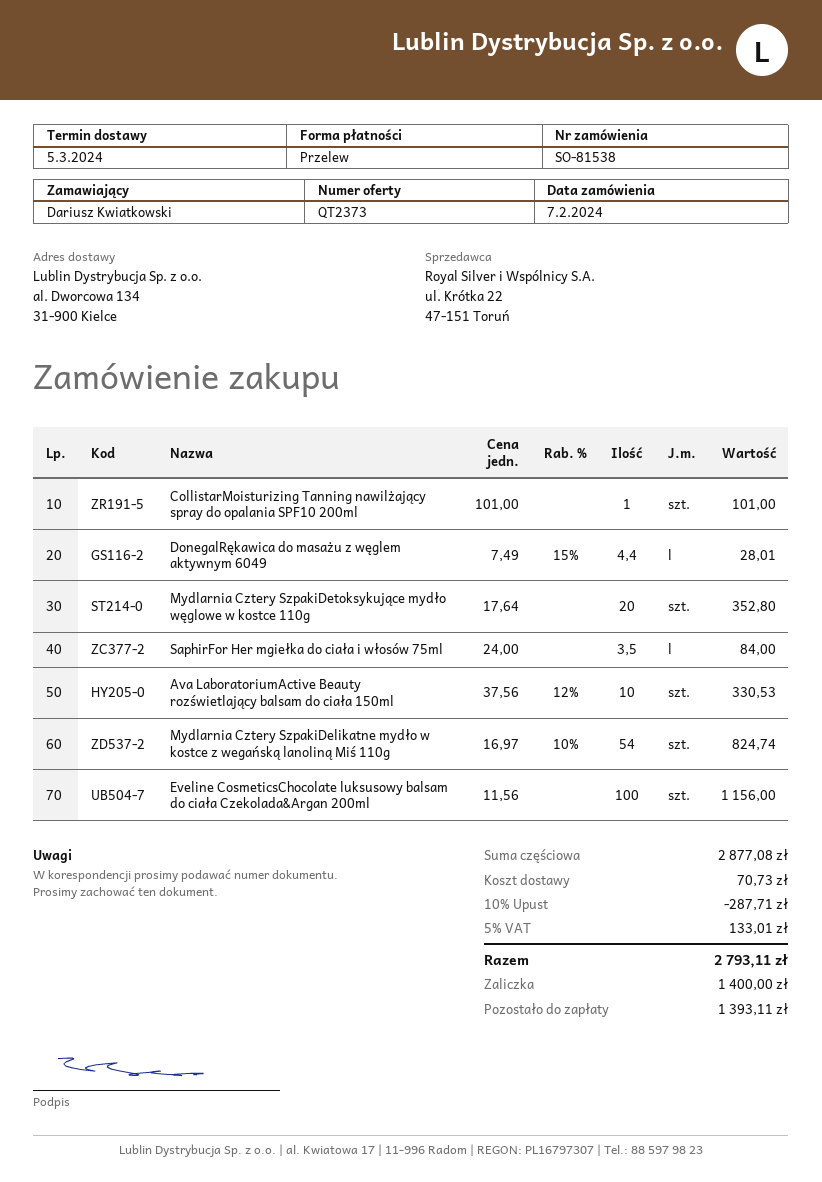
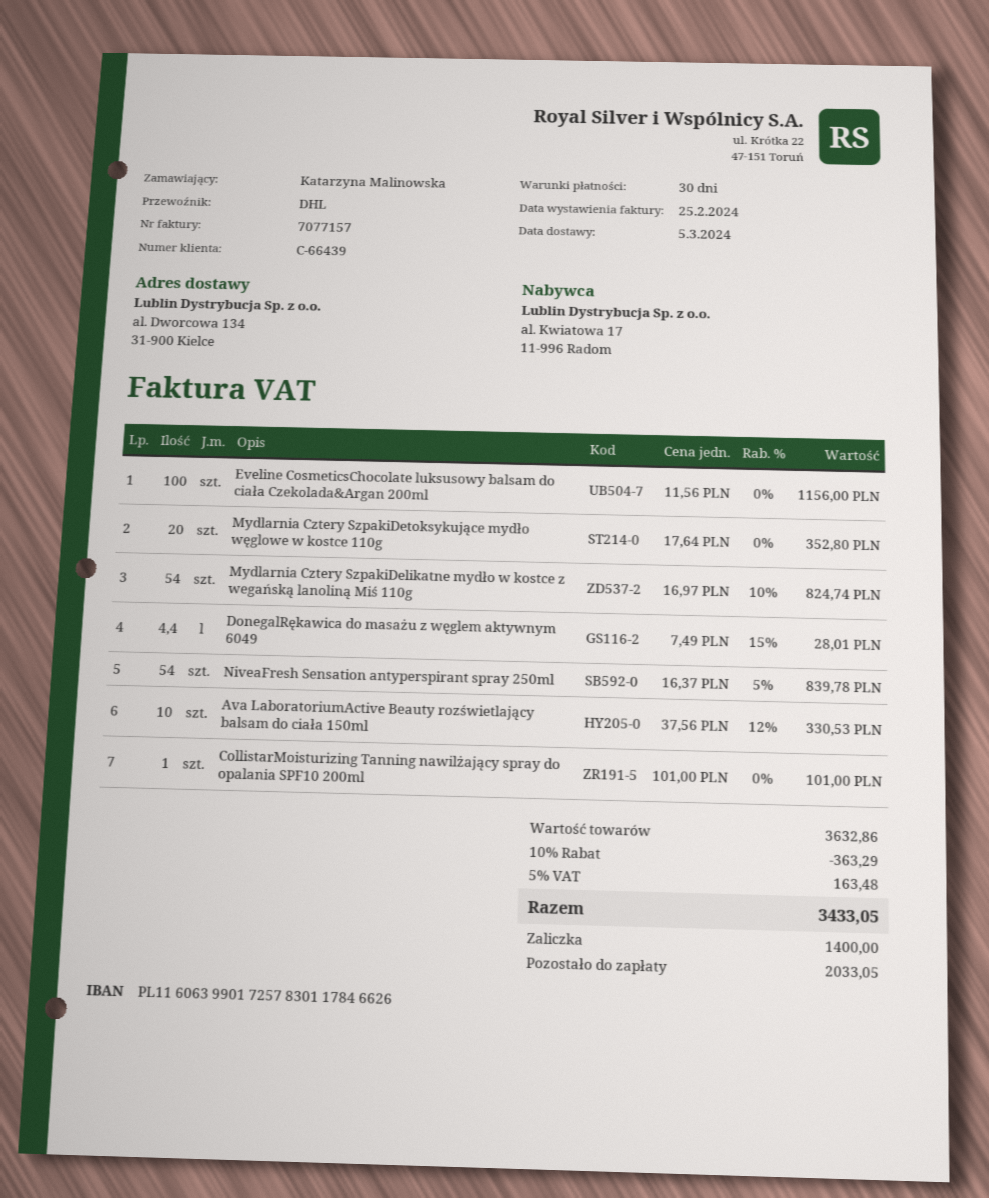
ordered by: Dariusz Kwiatkowski -> Katarzyna Malinowska
SaphirFor Her mgiełka do ciała i włosów 75ml: 3.5 x 24.00 = 84.00 -> none
NiveaFresh Sensation antyperspirant spray 250ml: none -> 54 x 16.37 - 5% = 839.78
subtotal: 2877.08 -> 3632.86
discount: 10% = 287.71 -> 10% = 363.29
shipping: 70.73 -> none
tax: 5% = 133.01 -> 5% = 163.48
total: 2793.11 -> 3433.05
balance: 1393.11 -> 2033.05

